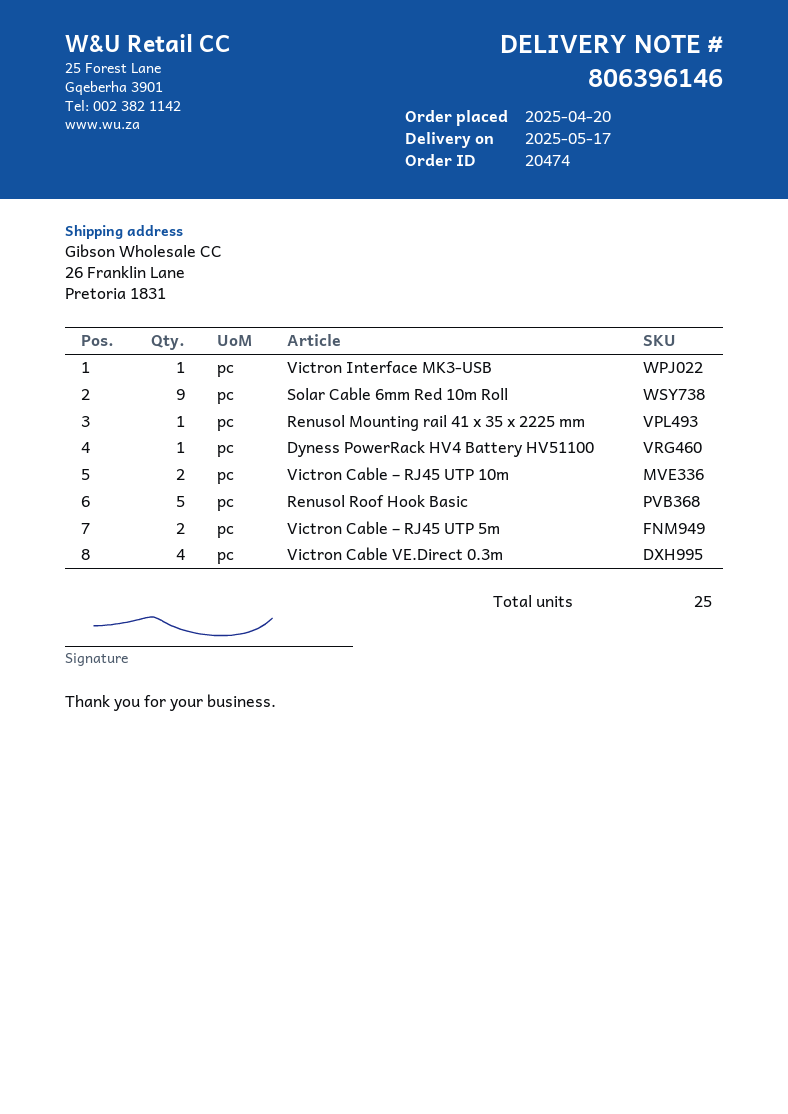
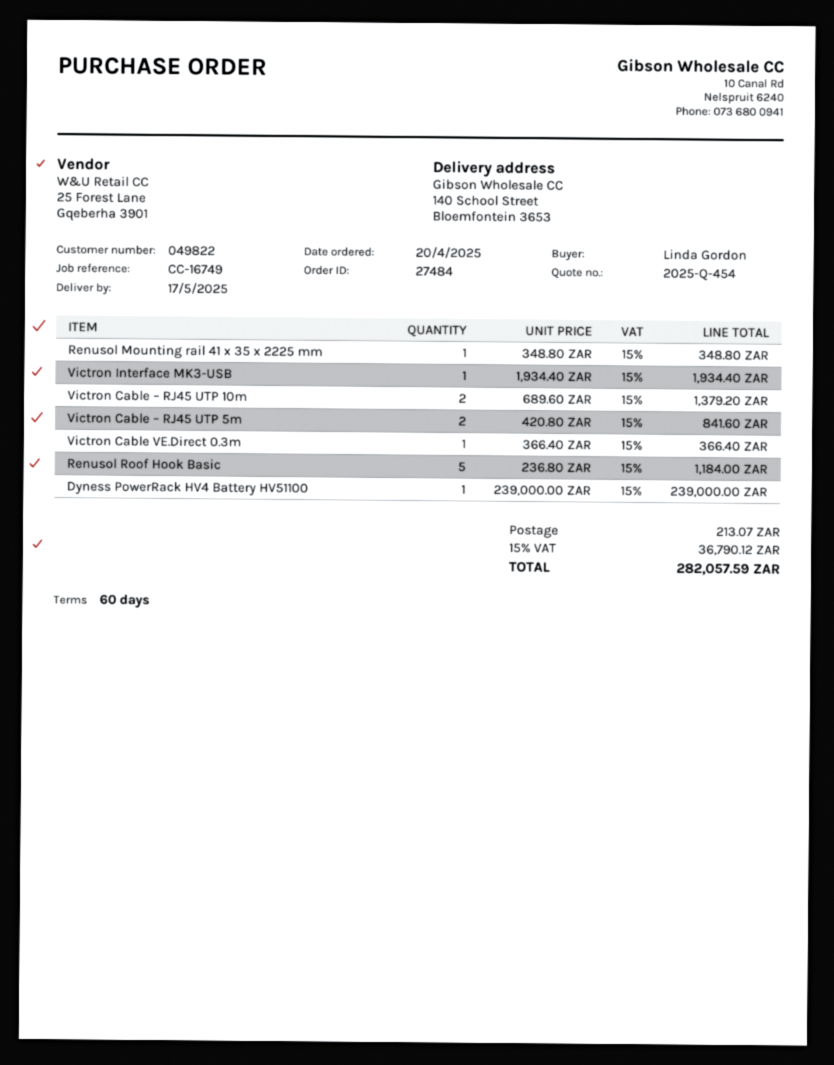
order number: 20474 -> 27484
ship to: 26 Franklin Lane, Pretoria 1831 -> 140 School Street, Bloemfontein 3653
Solar Cable 6mm Red 10m Roll: 9 -> none
Victron Cable VE.Direct 0.3m: 4 -> 1

